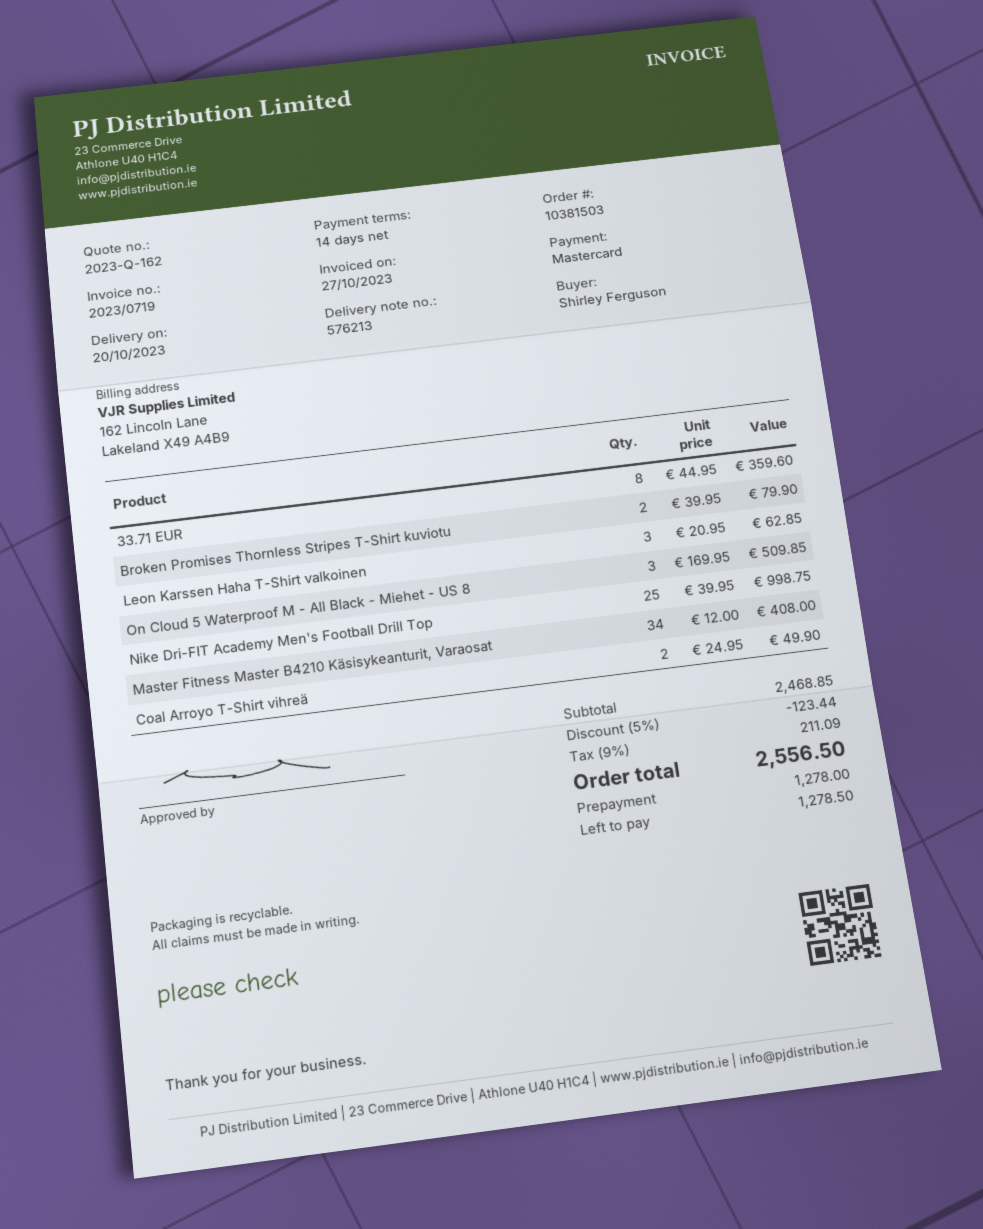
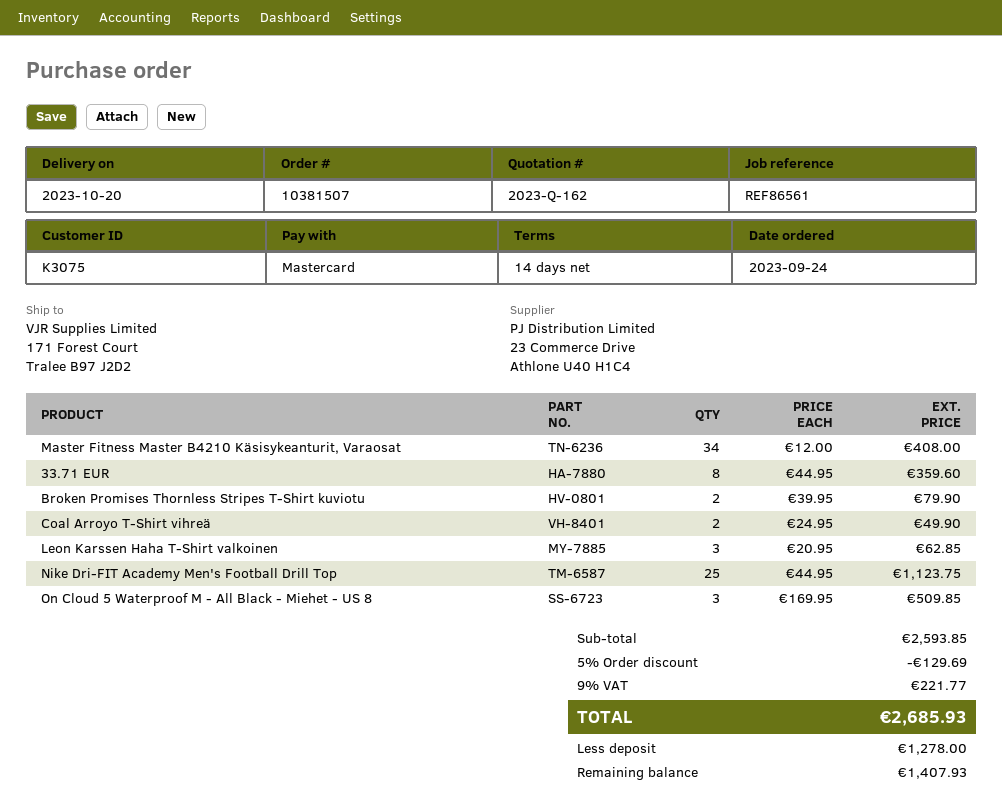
order number: 10381503 -> 10381507
Nike Dri-FIT Academy Men's Football Drill Top: 25 x 39.95 = 998.75 -> 25 x 44.95 = 1123.75
subtotal: 2468.85 -> 2593.85
discount: 5% = 123.44 -> 5% = 129.69
tax: 9% = 211.09 -> 9% = 221.77
total: 2556.50 -> 2685.93
balance: 1278.50 -> 1407.93

